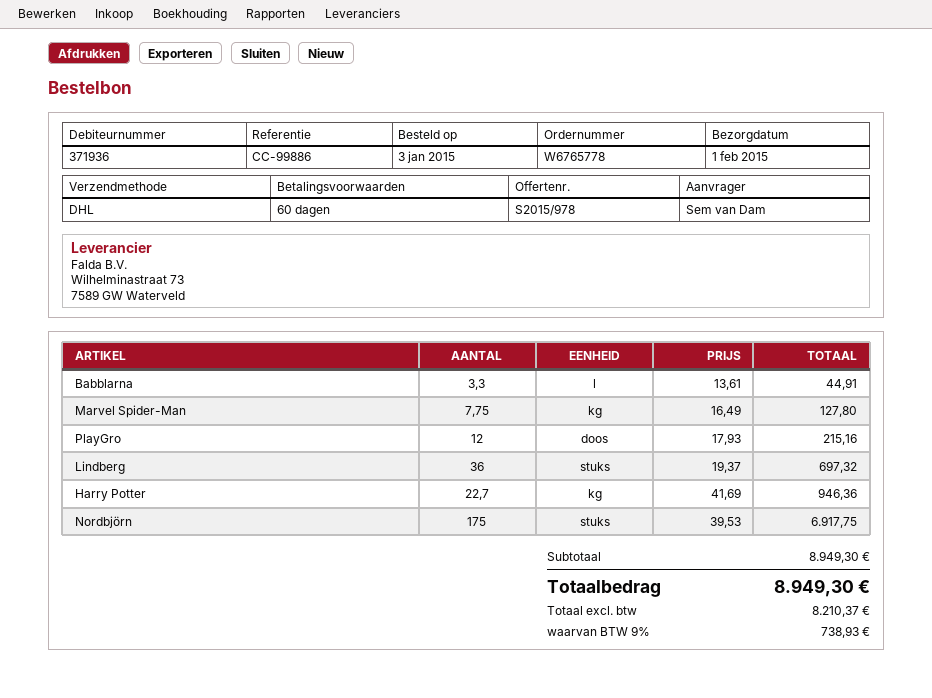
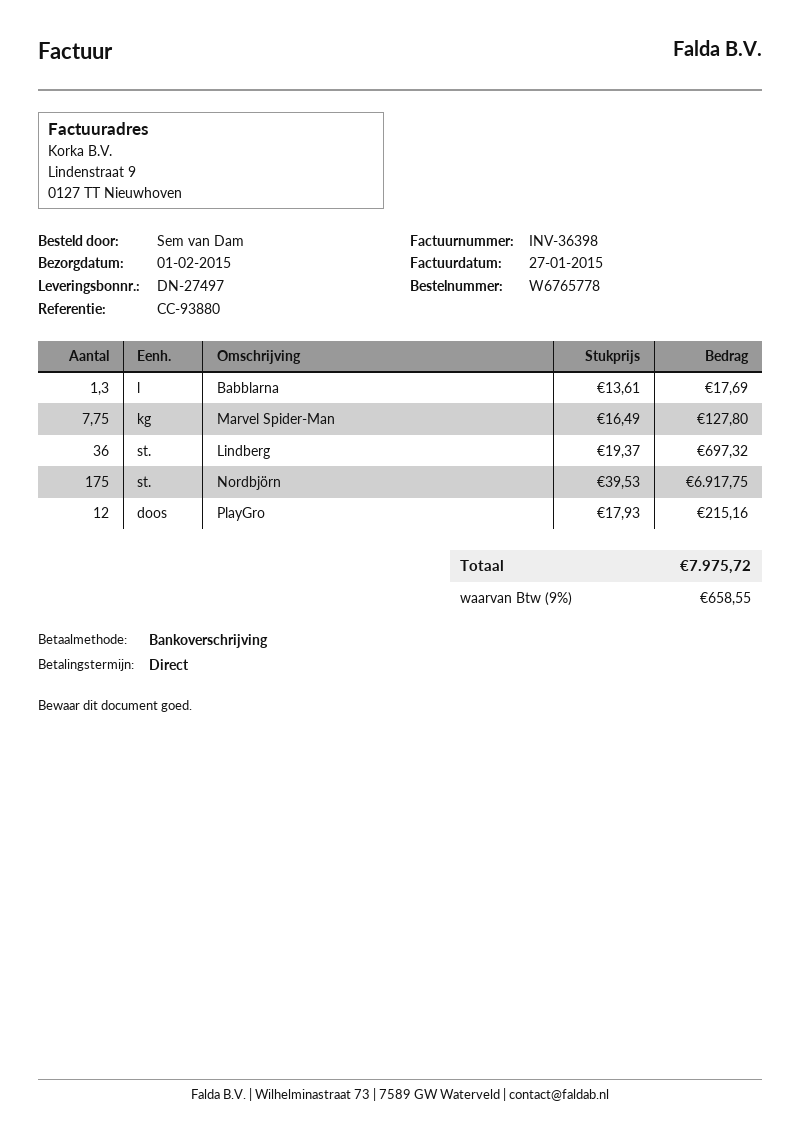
payment terms: 60 days -> on receipt
reference: CC-99886 -> CC-93880
Babblarna: 3.3 x 13.61 = 44.91 -> 1.3 x 13.61 = 17.69
Harry Potter: 22.7 x 41.69 = 946.36 -> none
tax: 9% = 738.93 -> 9% = 658.55
total: 8949.30 -> 7975.72

